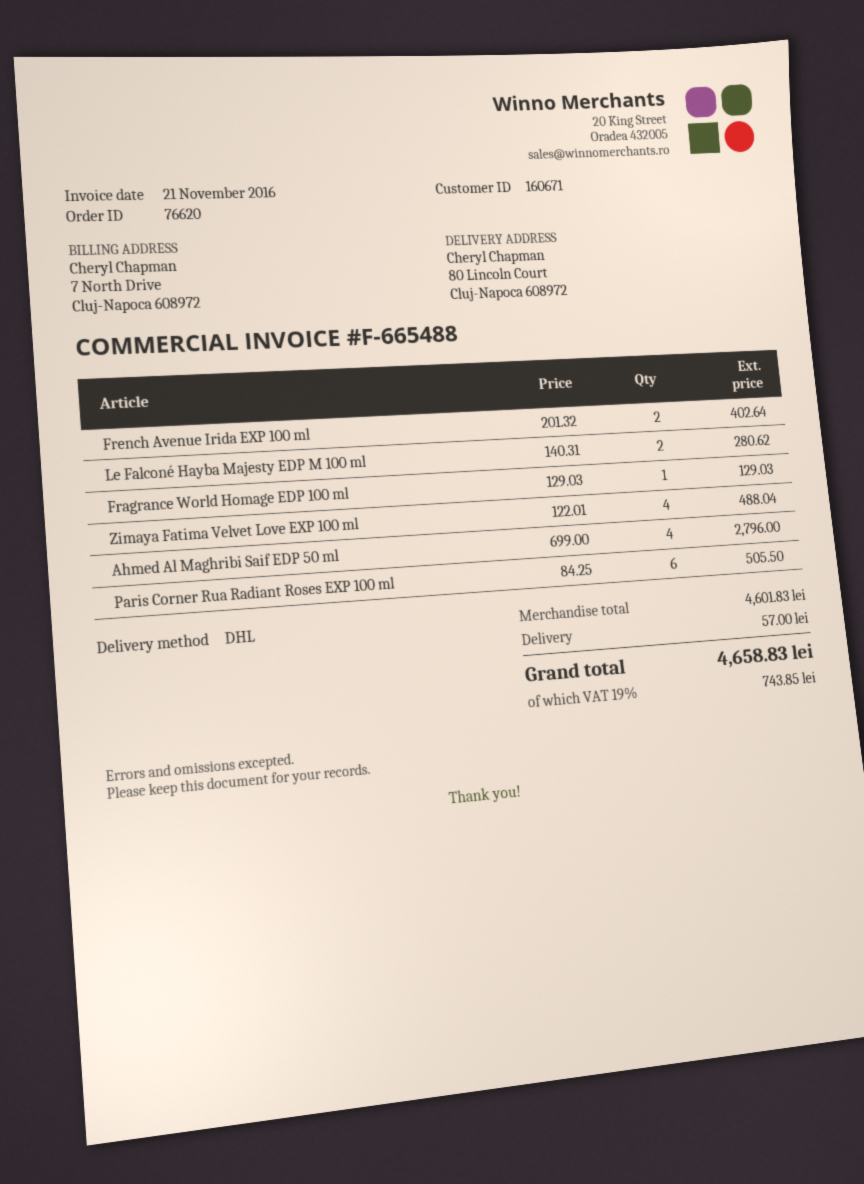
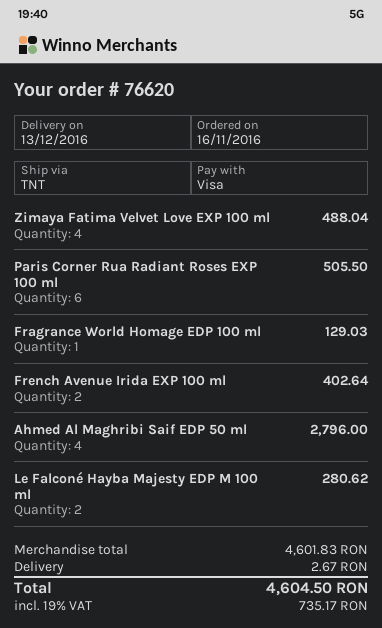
shipping method: DHL -> TNT
shipping: 57.00 -> 2.67
tax: 19% = 743.85 -> 19% = 735.17
total: 4658.83 -> 4604.50

